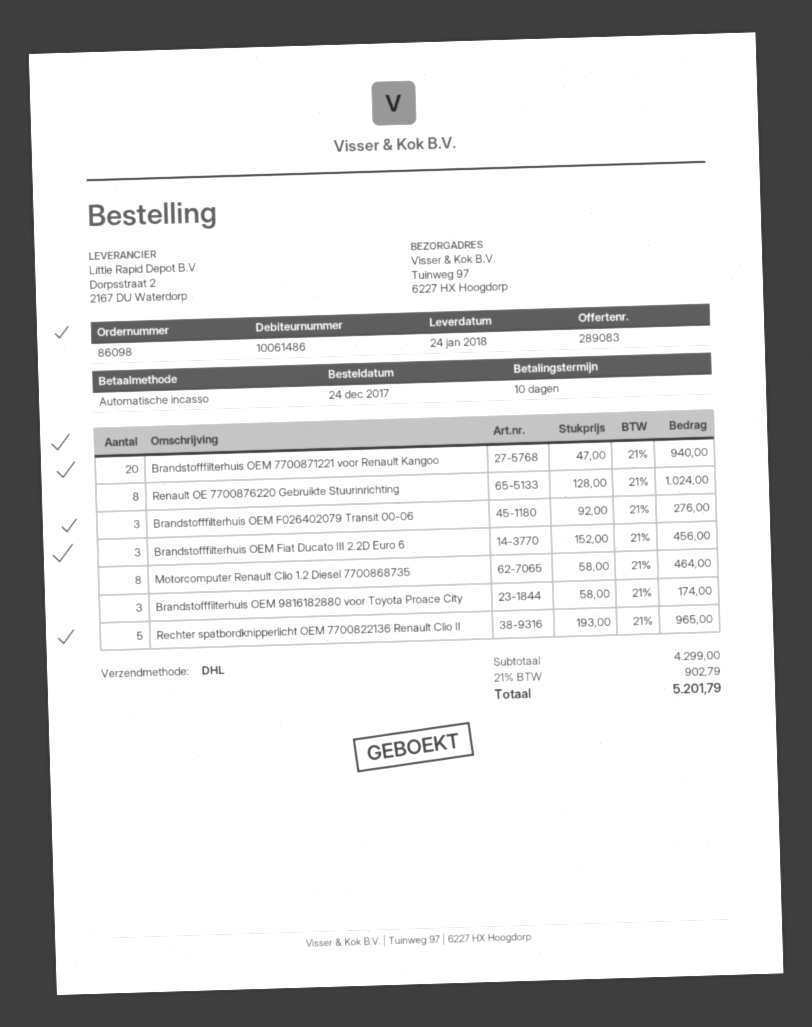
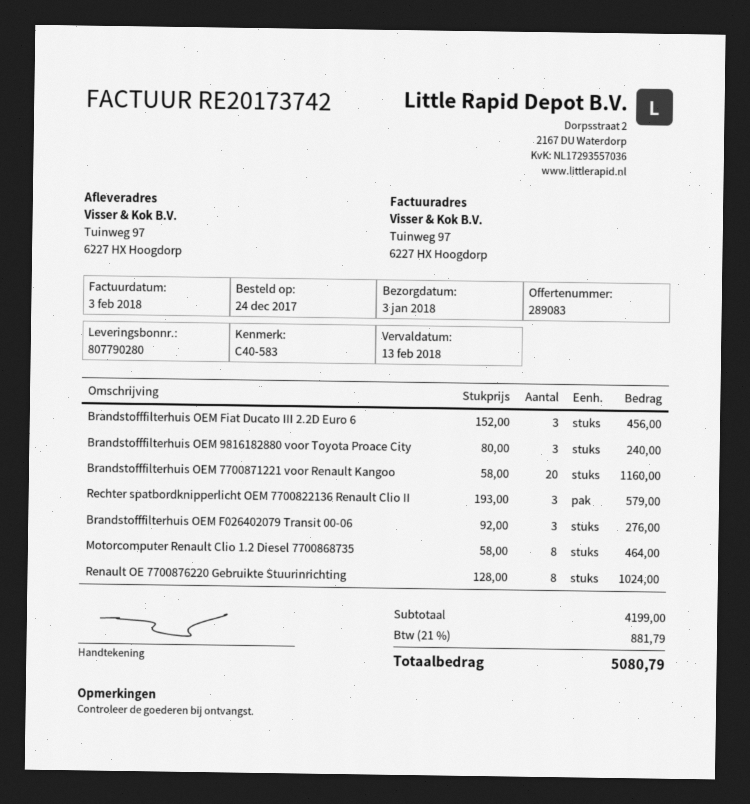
delivery date: 2018-01-24 -> 2018-01-03
Brandstofffilterhuis OEM 7700871221 voor Renault Kangoo: 20 x 47.00 = 940.00 -> 20 x 58.00 = 1160.00
Brandstofffilterhuis OEM 9816182880 voor Toyota Proace City: 3 x 58.00 = 174.00 -> 3 x 80.00 = 240.00
Rechter spatbordknipperlicht OEM 7700822136 Renault Clio II: 5 x 193.00 = 965.00 -> 3 x 193.00 = 579.00
subtotal: 4299.00 -> 4199.00
tax: 21% = 902.79 -> 21% = 881.79
total: 5201.79 -> 5080.79

